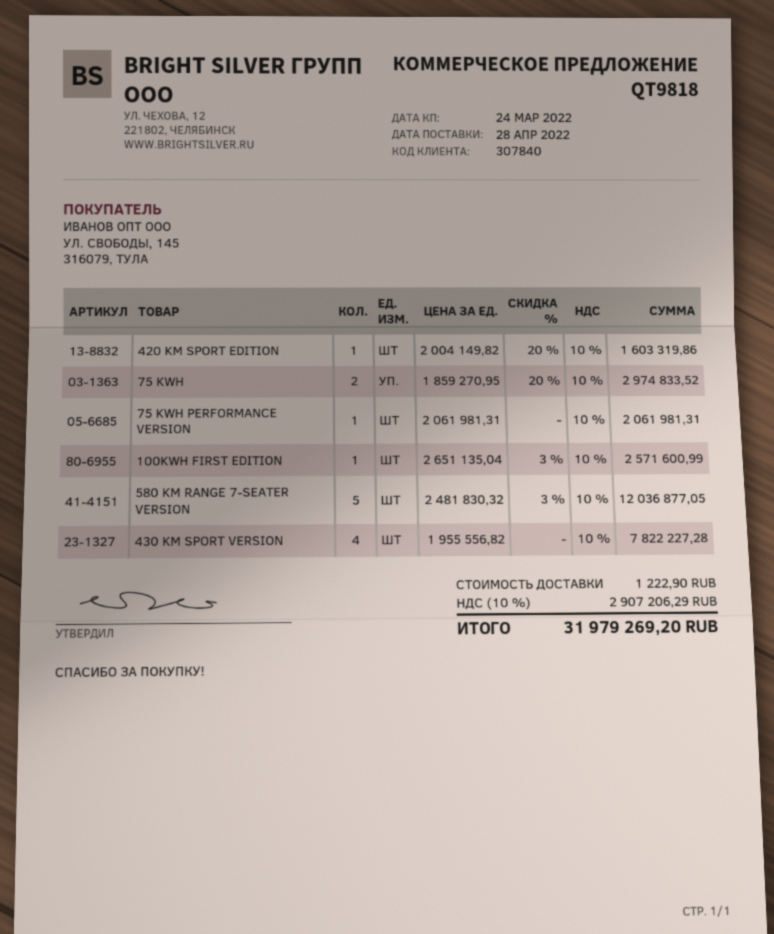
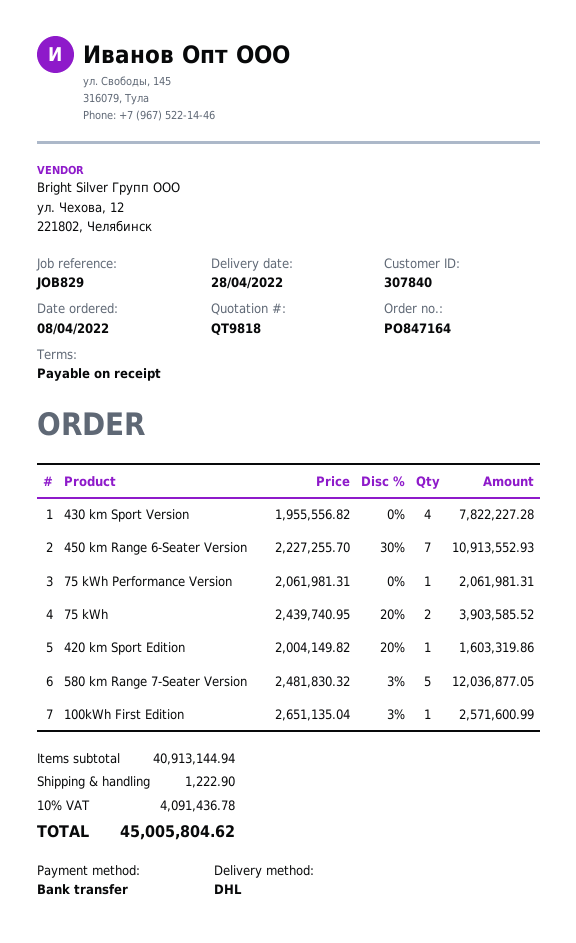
75 KWH: 2 x 1859270.95 - 20% = 2974833.52 -> 2 x 2439740.95 - 20% = 3903585.52
450 km Range 6-Seater Version: none -> 7 x 2227255.70 - 30% = 10913552.93
tax: 10% = 2907206.29 -> 10% = 4091436.78
total: 31979269.20 -> 45005804.62

